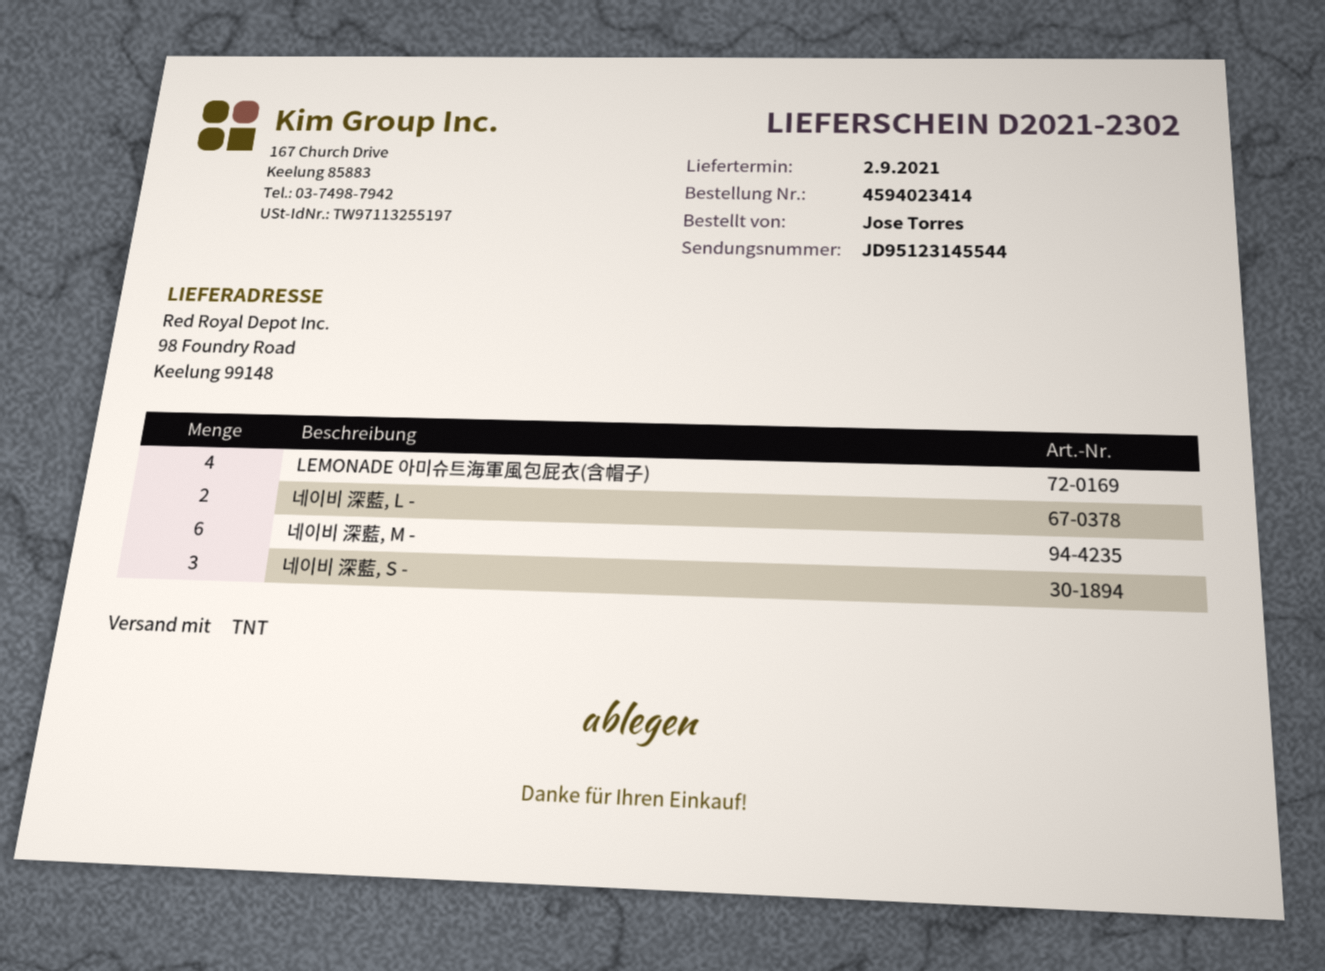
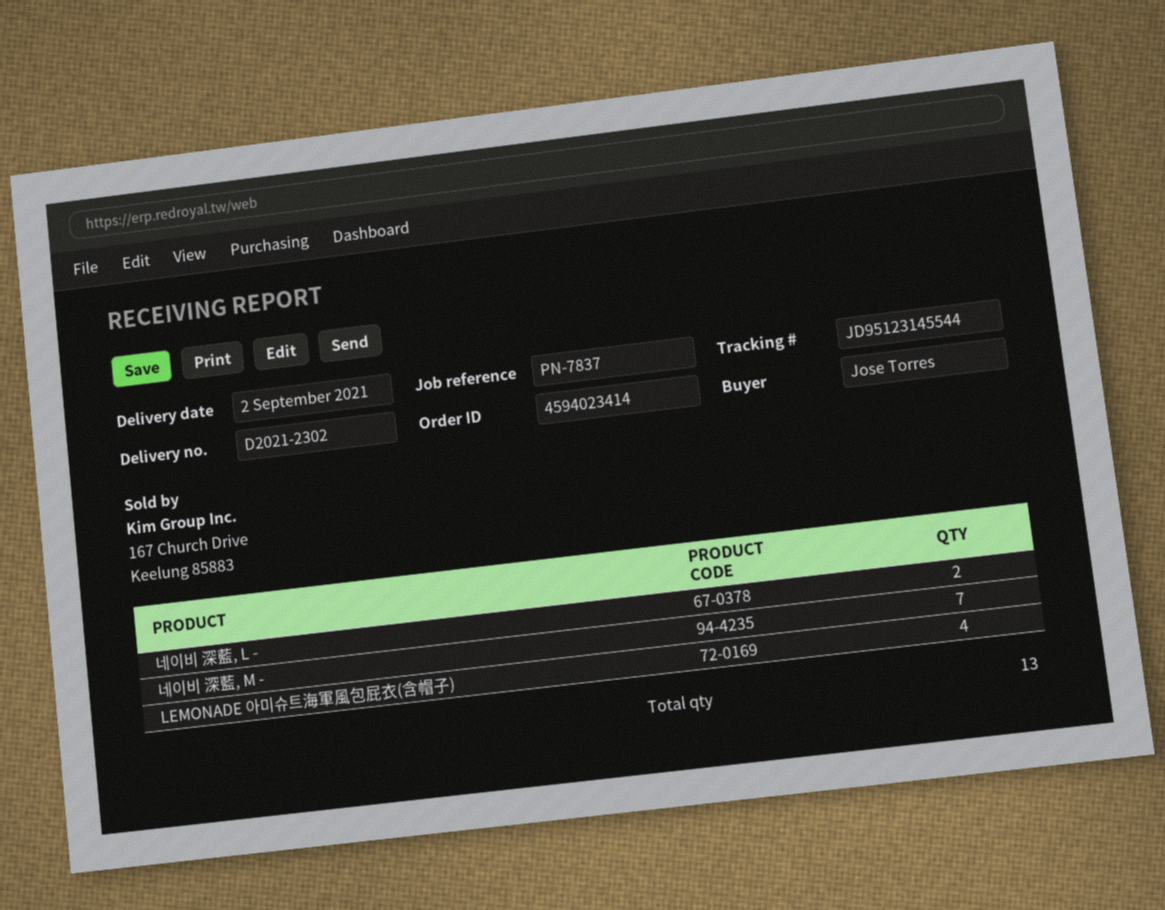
네이비 深藍, M -: 6 -> 7
네이비 深藍, S -: 3 -> none

